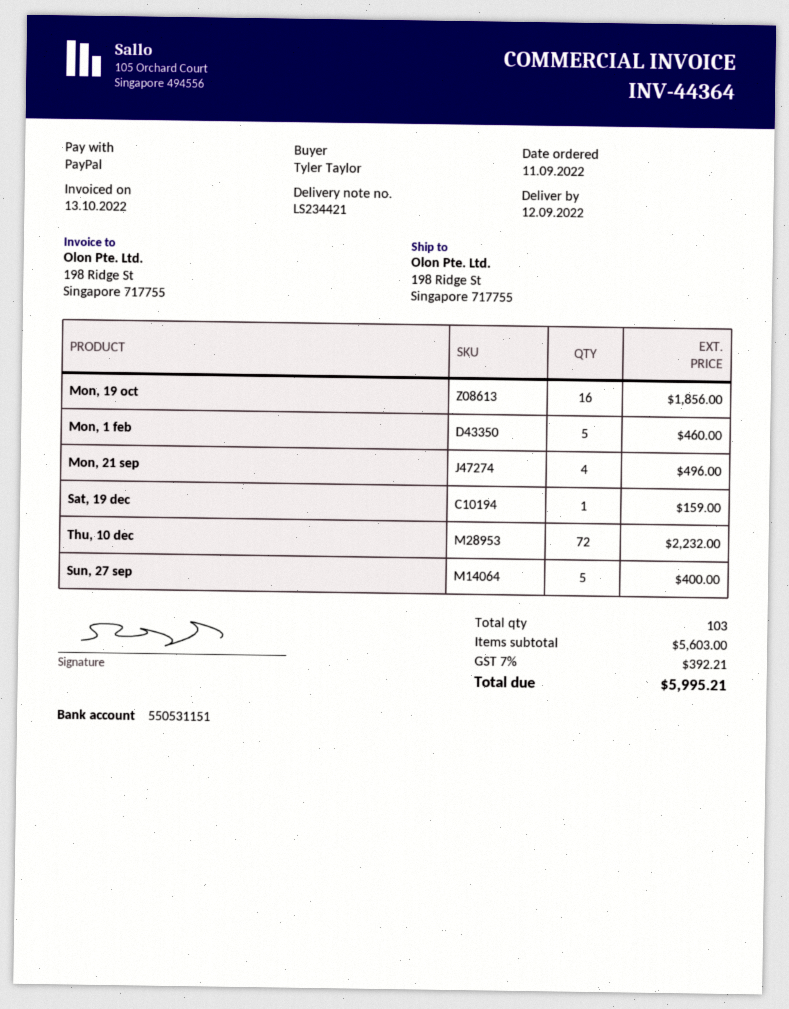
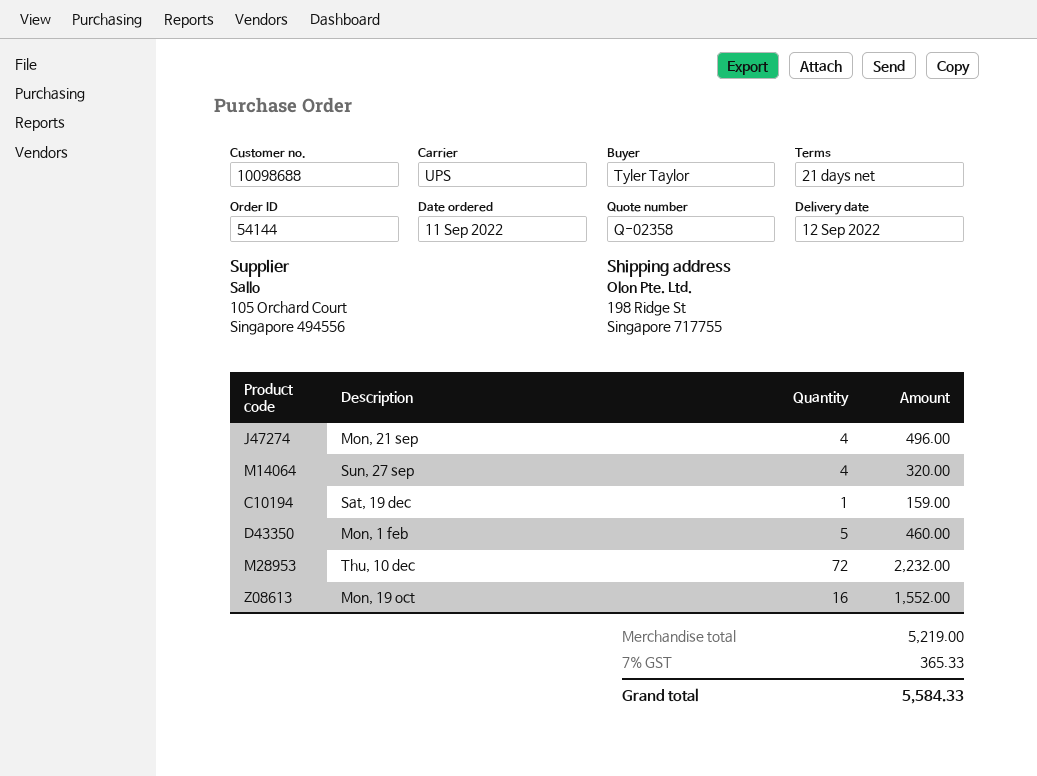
Mon, 19 oct: 16 for 1856.00 -> 16 for 1552.00
Sun, 27 sep: 5 for 400.00 -> 4 for 320.00
subtotal: 5603.00 -> 5219.00
tax: 7% = 392.21 -> 7% = 365.33
total: 5995.21 -> 5584.33

